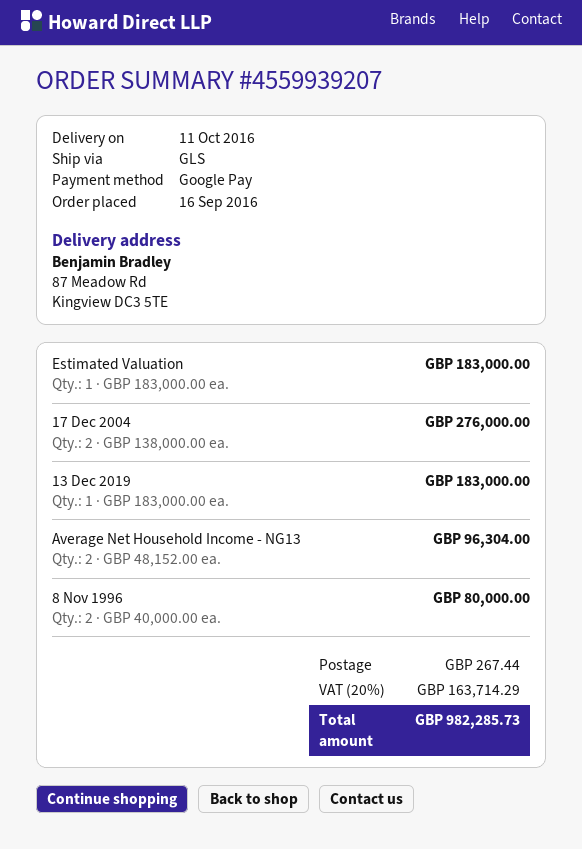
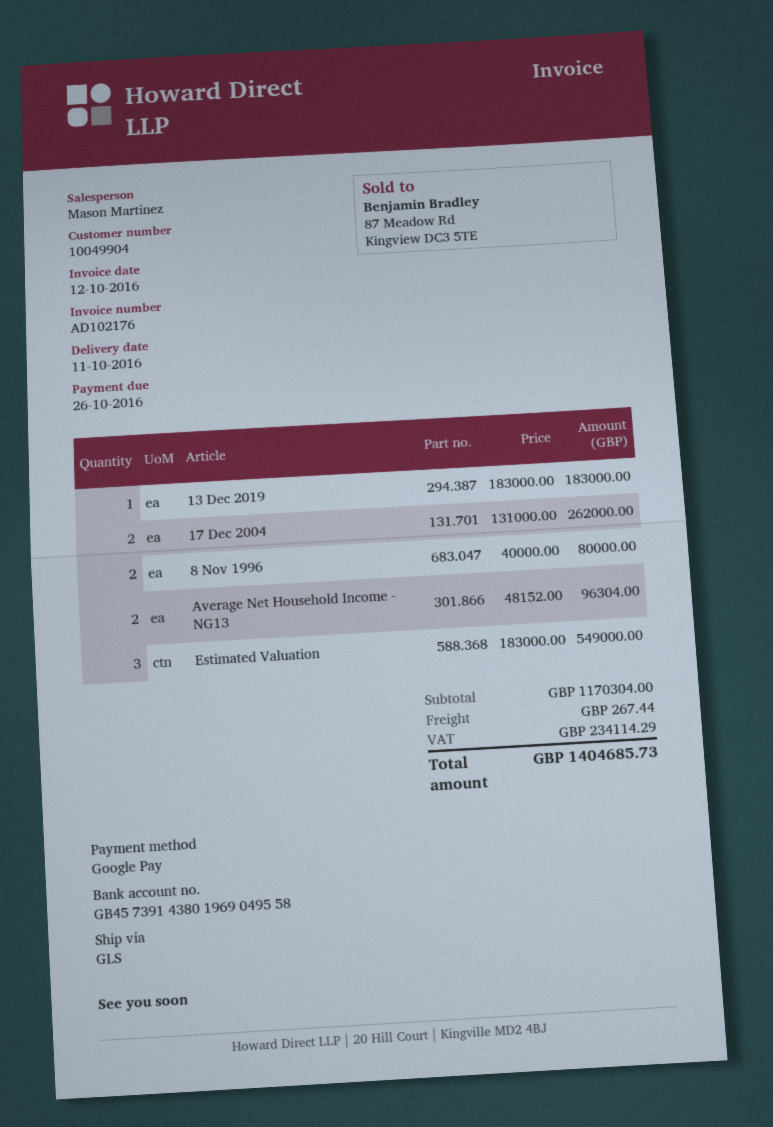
Estimated Valuation: 1 x 183000.00 = 183000.00 -> 3 x 183000.00 = 549000.00
17 Dec 2004: 2 x 138000.00 = 276000.00 -> 2 x 131000.00 = 262000.00
tax: 163714.29 -> 234114.29
total: 982285.73 -> 1404685.73

